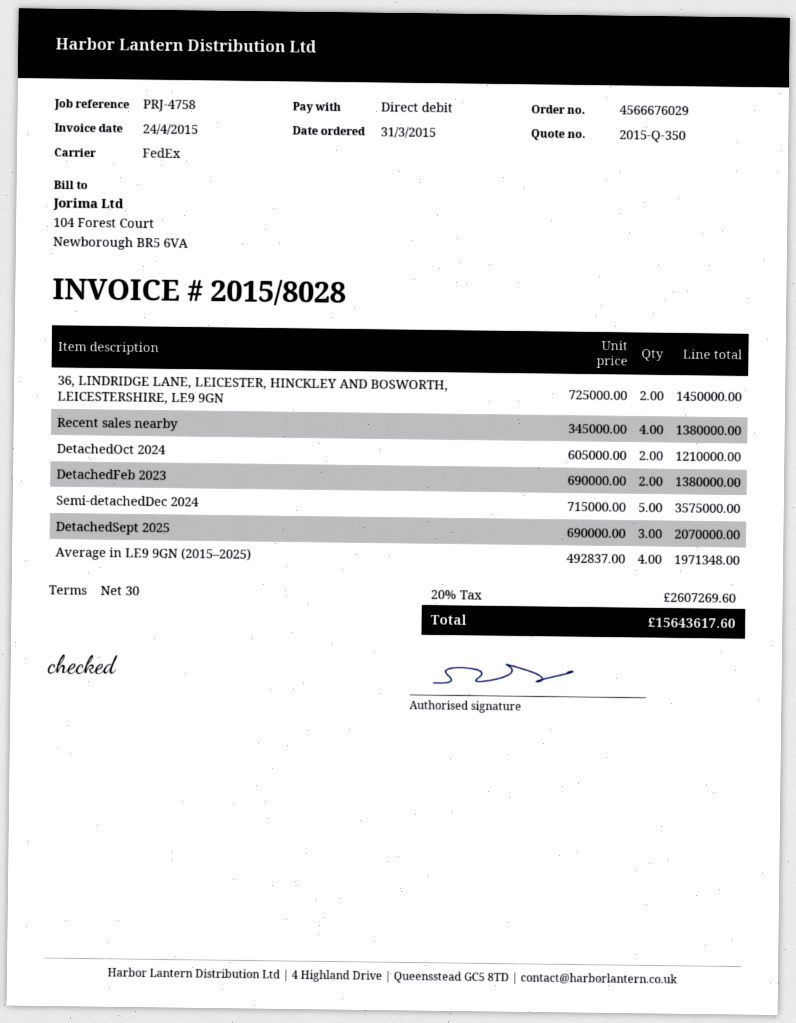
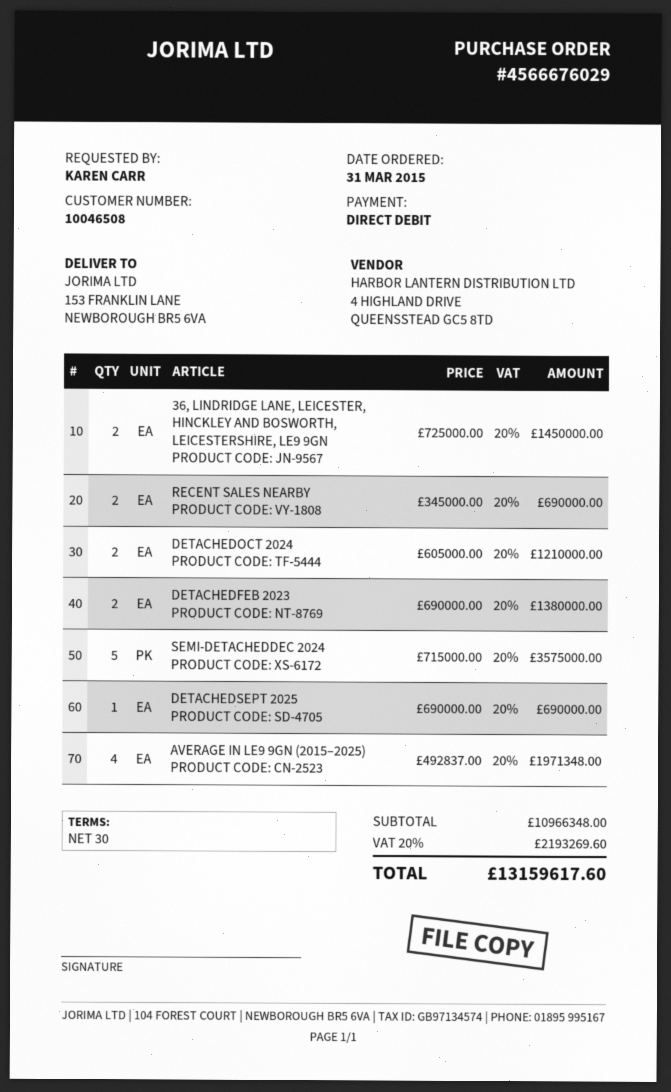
Recent sales nearby: 4 x 345000.00 = 1380000.00 -> 2 x 345000.00 = 690000.00
DetachedSept 2025: 3 x 690000.00 = 2070000.00 -> 1 x 690000.00 = 690000.00
tax: 20% = 2607269.60 -> 20% = 2193269.60
total: 15643617.60 -> 13159617.60

